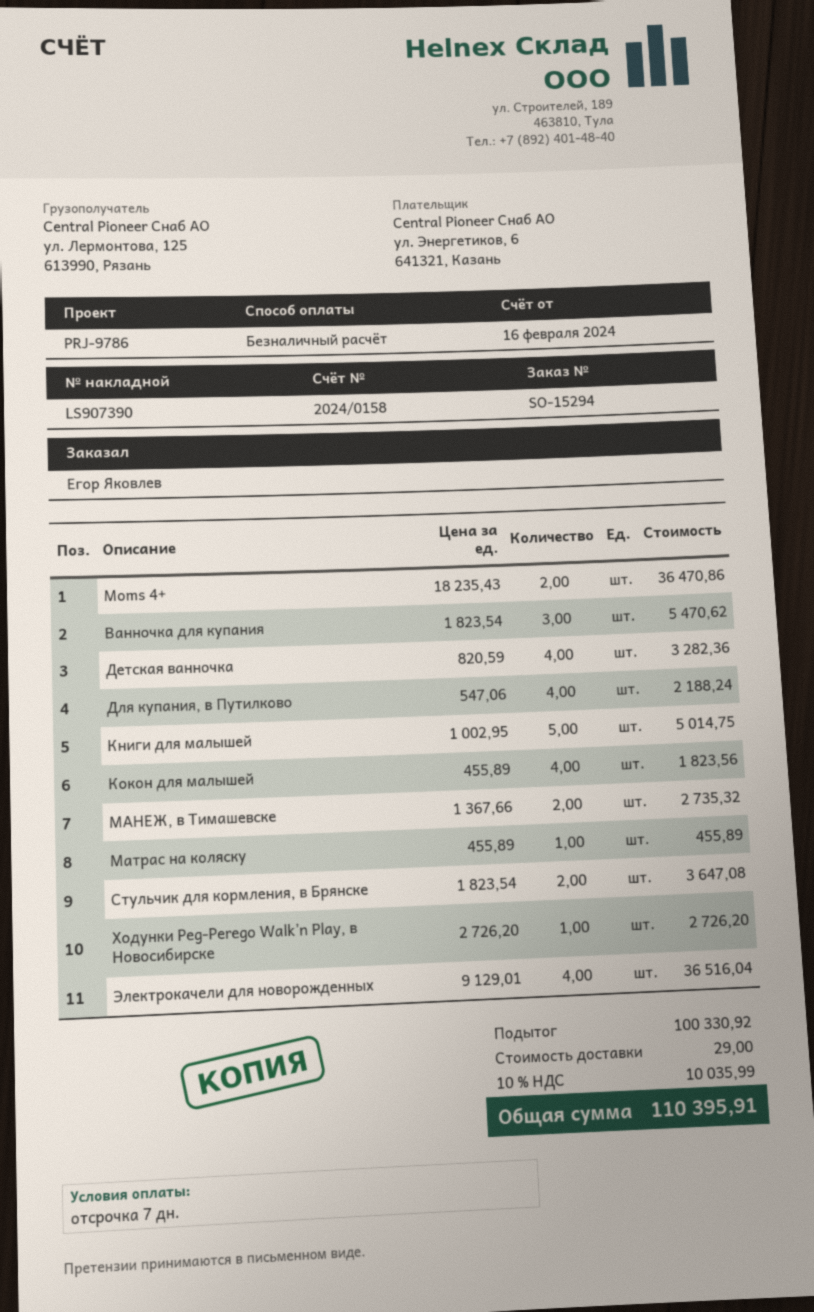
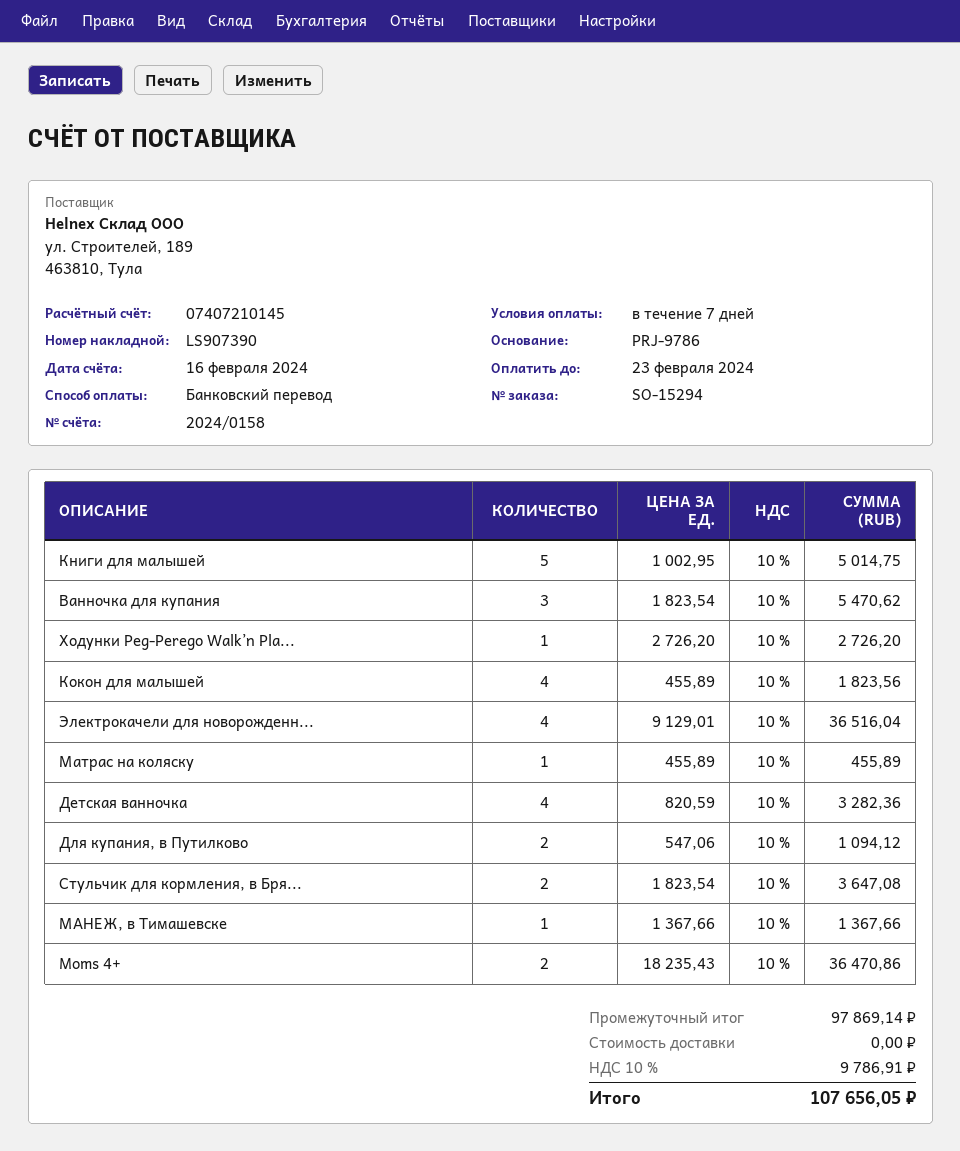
Для купания, в Путилково: 4 x 547.06 = 2188.24 -> 2 x 547.06 = 1094.12
МАНЕЖ, в Тимашевске: 2 x 1367.66 = 2735.32 -> 1 x 1367.66 = 1367.66
subtotal: 100330.92 -> 97869.14
shipping: 29.00 -> 0.00
tax: 10% = 10035.99 -> 10% = 9786.91
total: 110395.91 -> 107656.05

